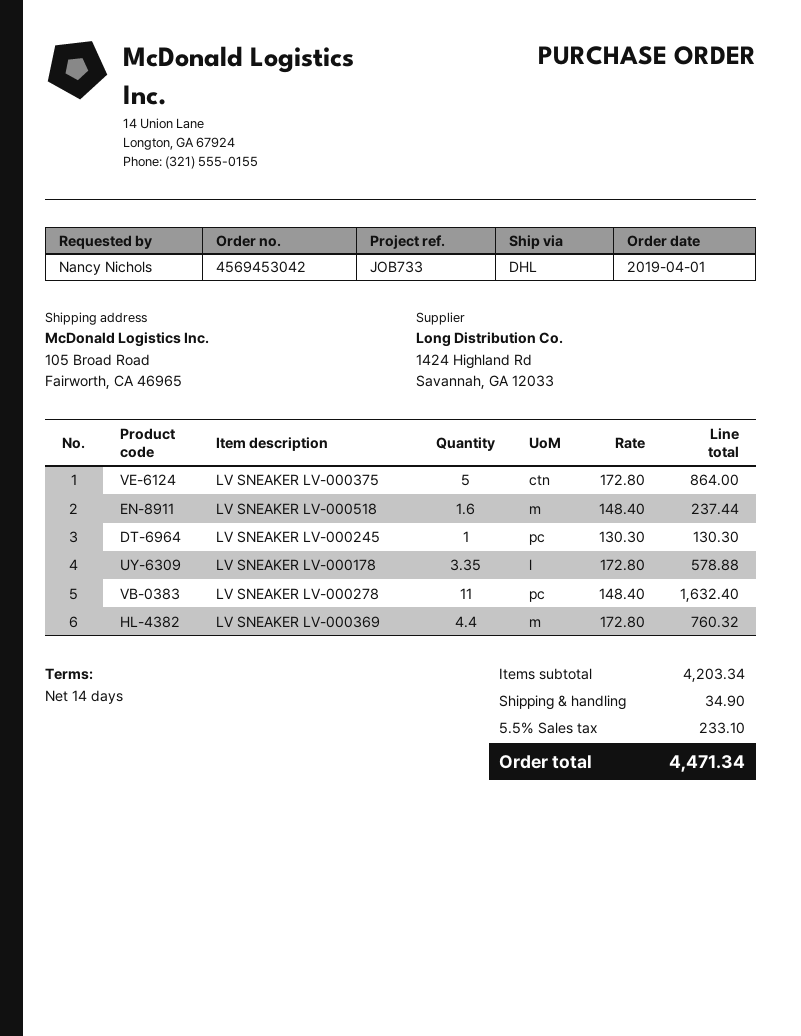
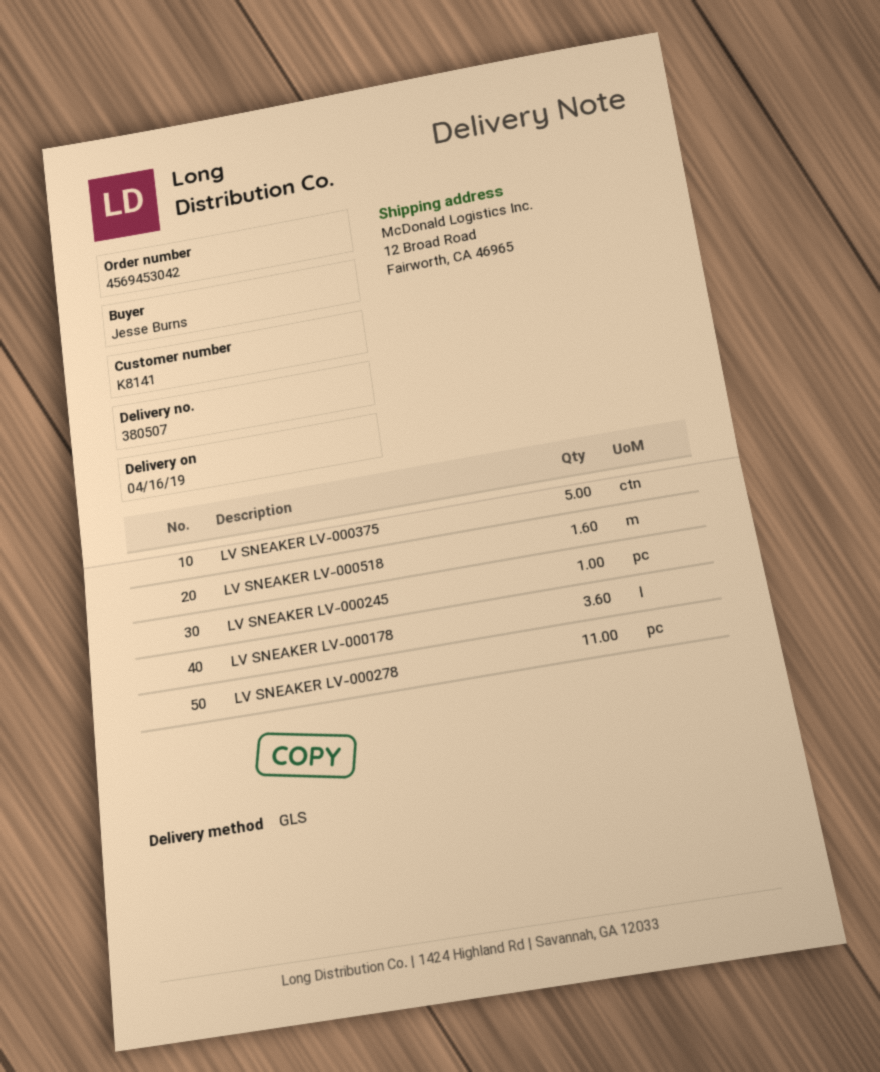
ordered by: Nancy Nichols -> Jesse Burns
shipping method: DHL -> GLS
ship to: 105 Broad Road, Fairworth, CA 46965 -> 12 Broad Road, Fairworth, CA 46965
LV SNEAKER LV-000178: 3.35 -> 3.6
LV SNEAKER LV-000369: 4.4 -> none

